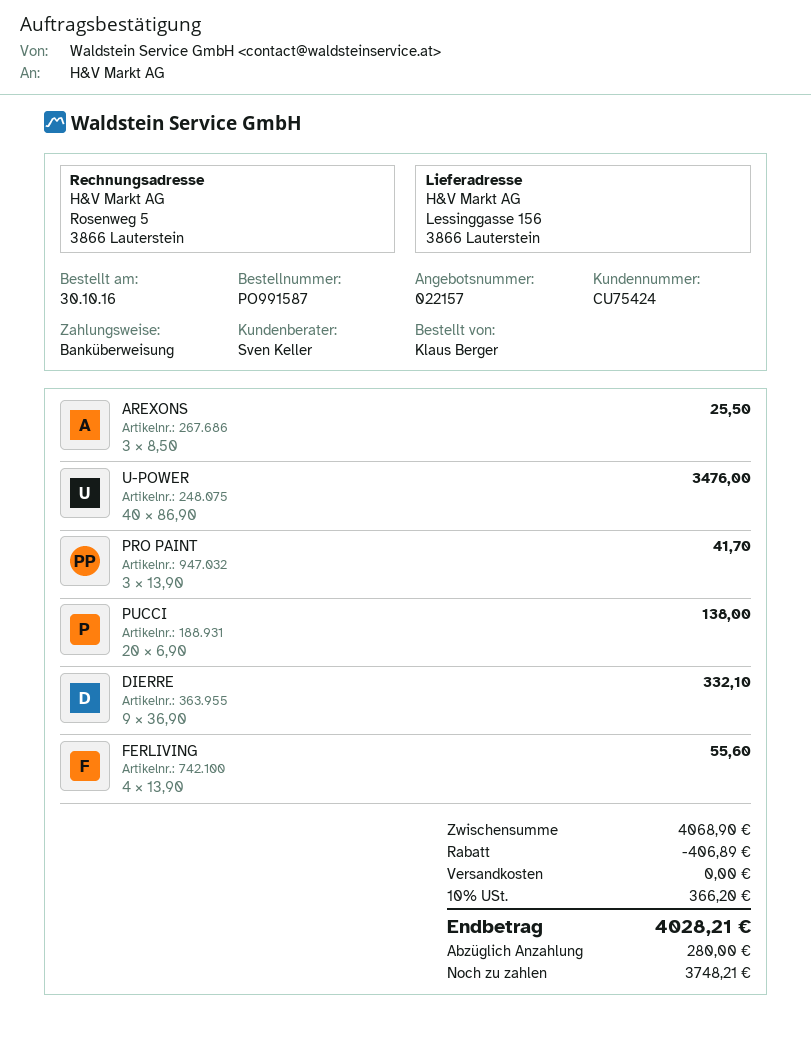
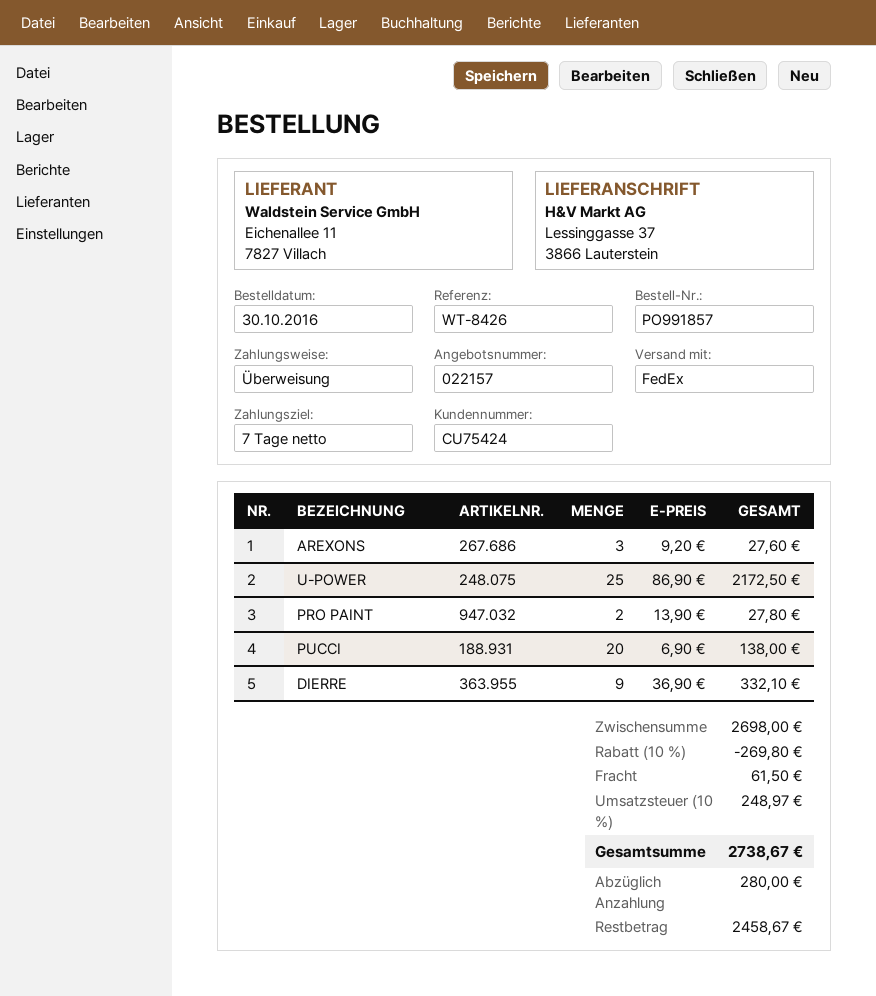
order number: PO991587 -> PO991857
ship to: Lessinggasse 156, 3866 Lauterstein -> Lessinggasse 37, 3866 Lauterstein
AREXONS: 3 x 8.50 = 25.50 -> 3 x 9.20 = 27.60
U-POWER: 40 x 86.90 = 3476.00 -> 25 x 86.90 = 2172.50
PRO PAINT: 3 x 13.90 = 41.70 -> 2 x 13.90 = 27.80
FERLIVING: 4 x 13.90 = 55.60 -> none
subtotal: 4068.90 -> 2698.00
discount: 406.89 -> 269.80
shipping: 0.00 -> 61.50
tax: 10% = 366.20 -> 10% = 248.97
total: 4028.21 -> 2738.67
balance: 3748.21 -> 2458.67

